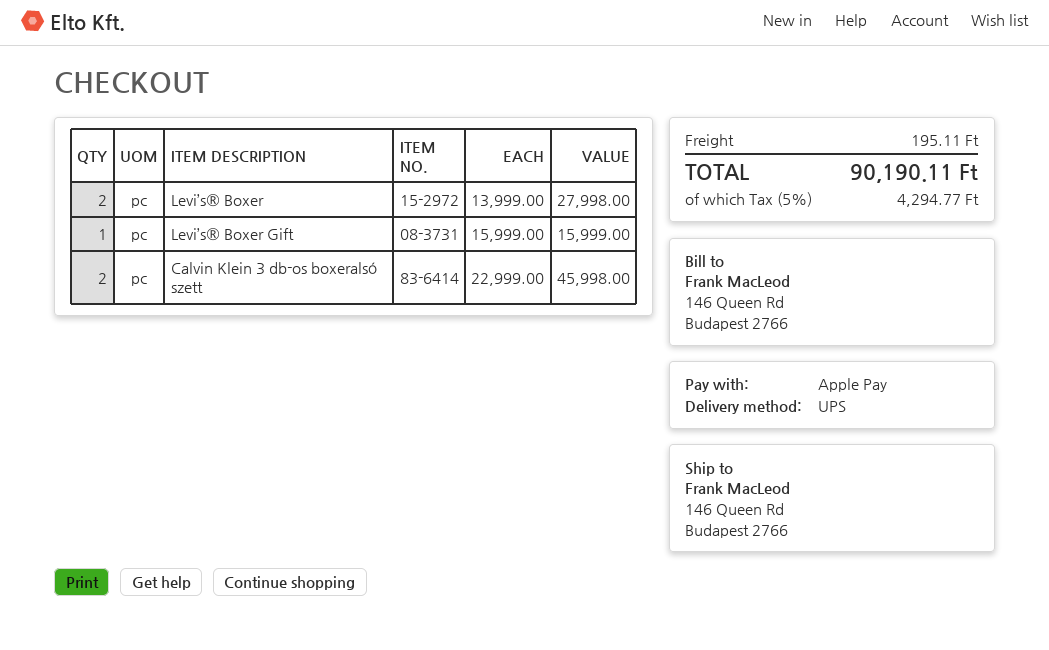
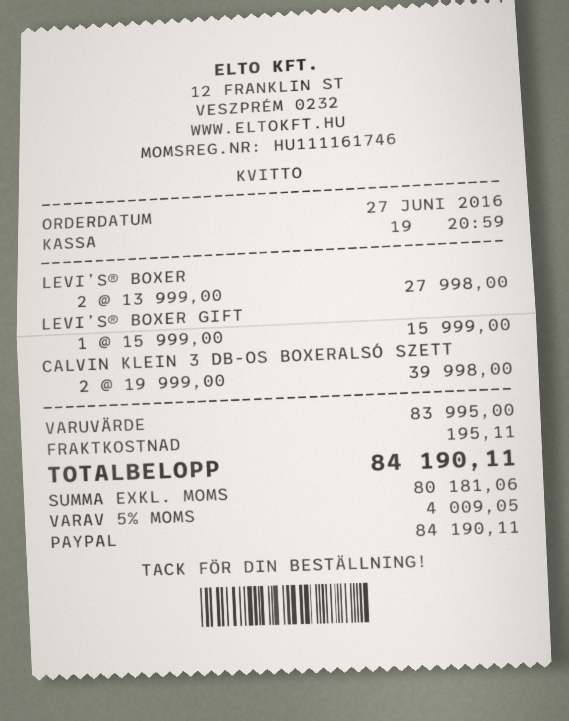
payment method: Apple Pay -> PayPal
Calvin Klein 3 db-os boxeralsó szett: 2 x 22999.00 = 45998.00 -> 2 x 19999.00 = 39998.00
tax: 5% = 4294.77 -> 5% = 4009.05
total: 90190.11 -> 84190.11

